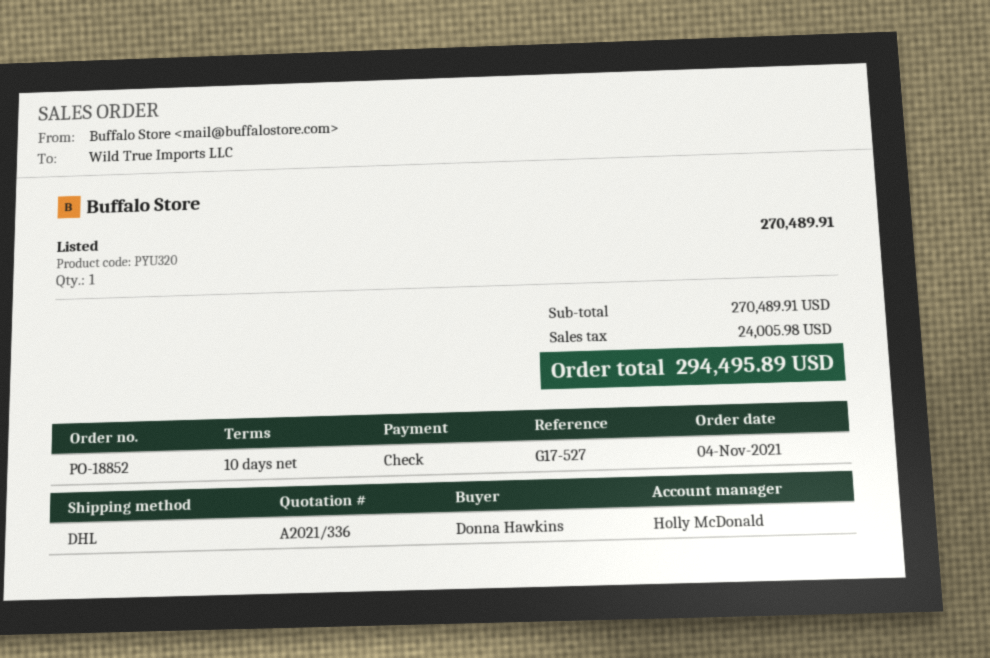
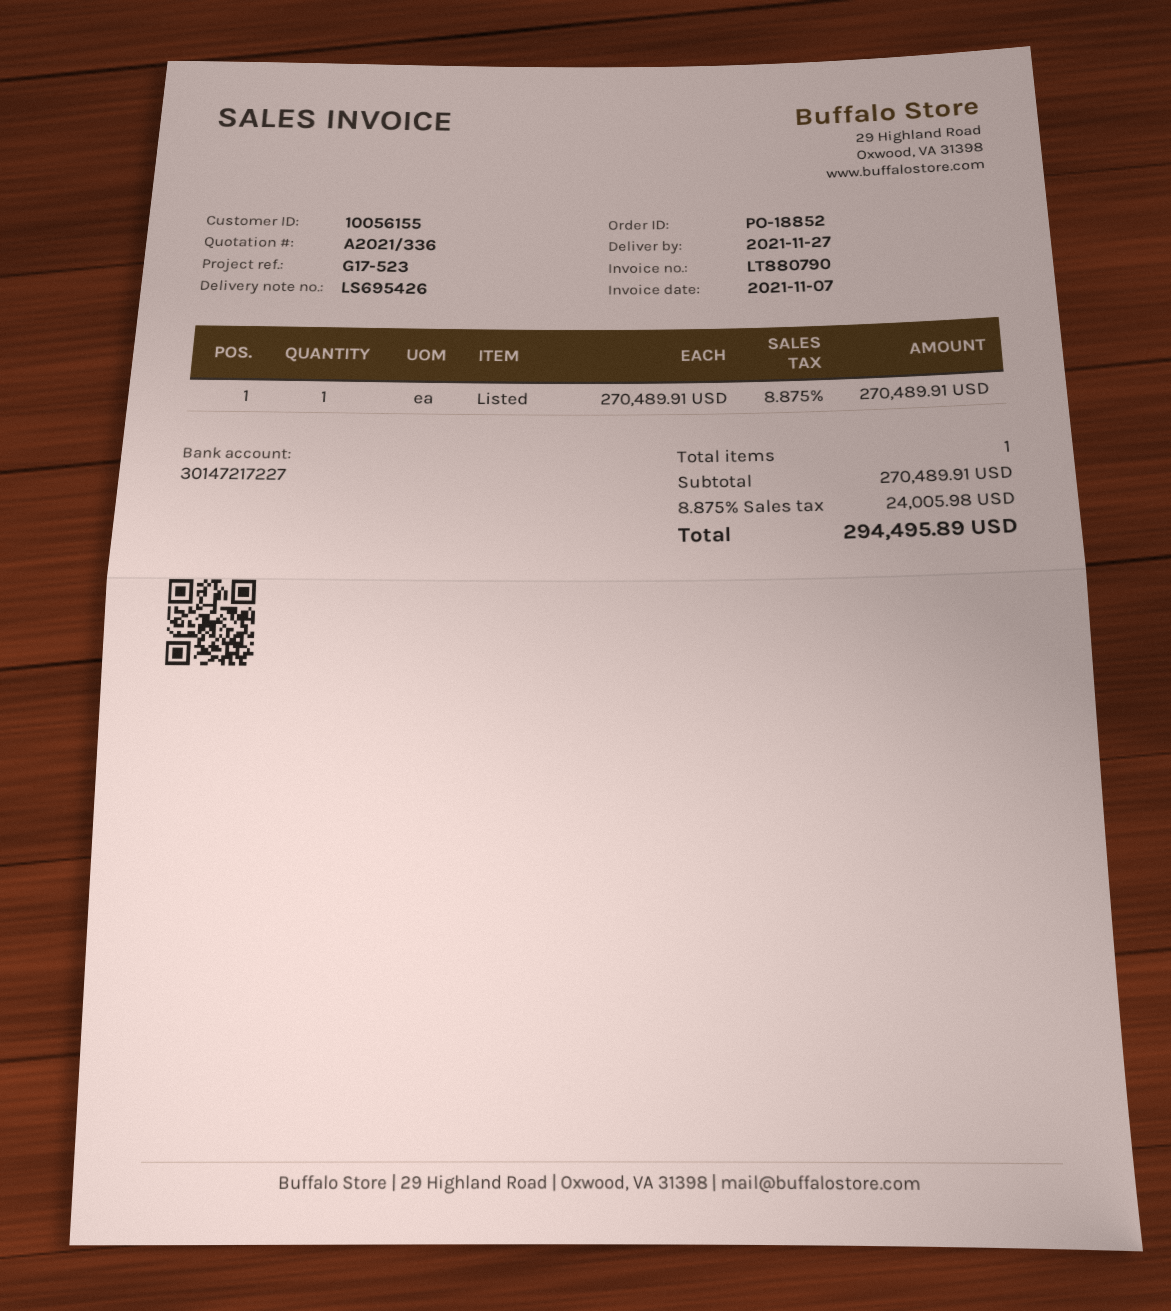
reference: G17-527 -> G17-523

